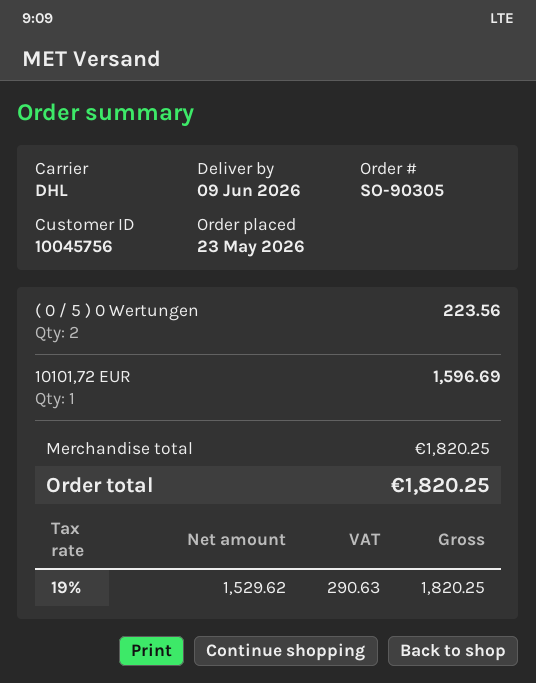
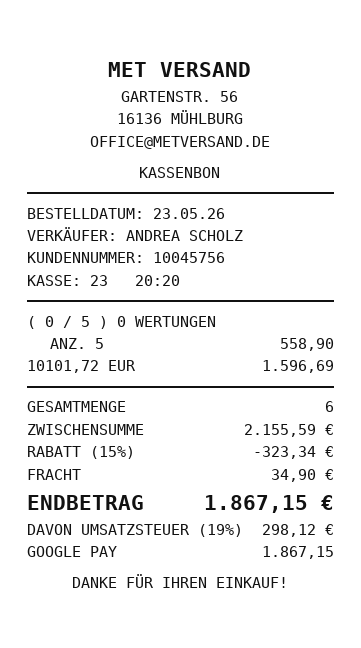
( 0 / 5 ) 0 Wertungen: 2 for 223.56 -> 5 for 558.90
subtotal: 1820.25 -> 2155.59
discount: none -> 15% = 323.34
shipping: none -> 34.90
tax: 19% = 290.63 -> 19% = 298.12
total: 1820.25 -> 1867.15

